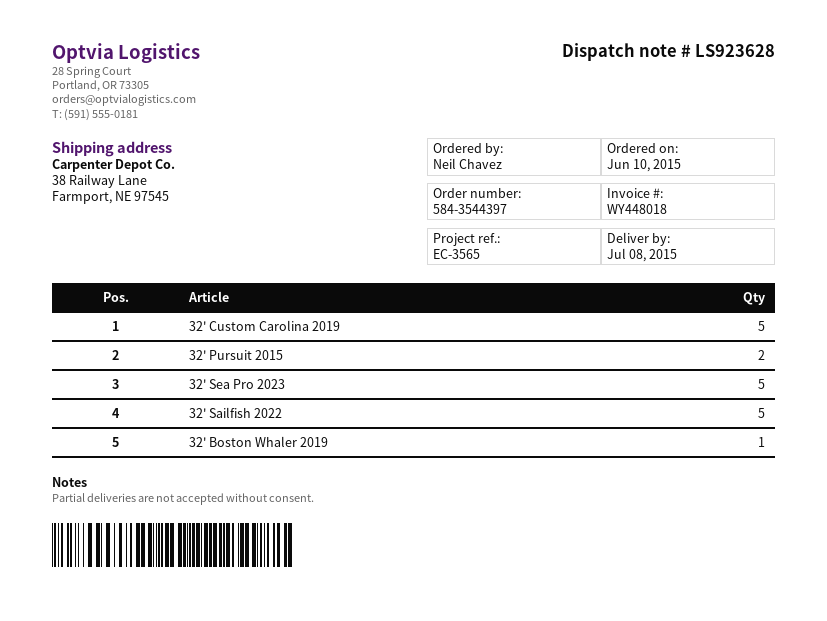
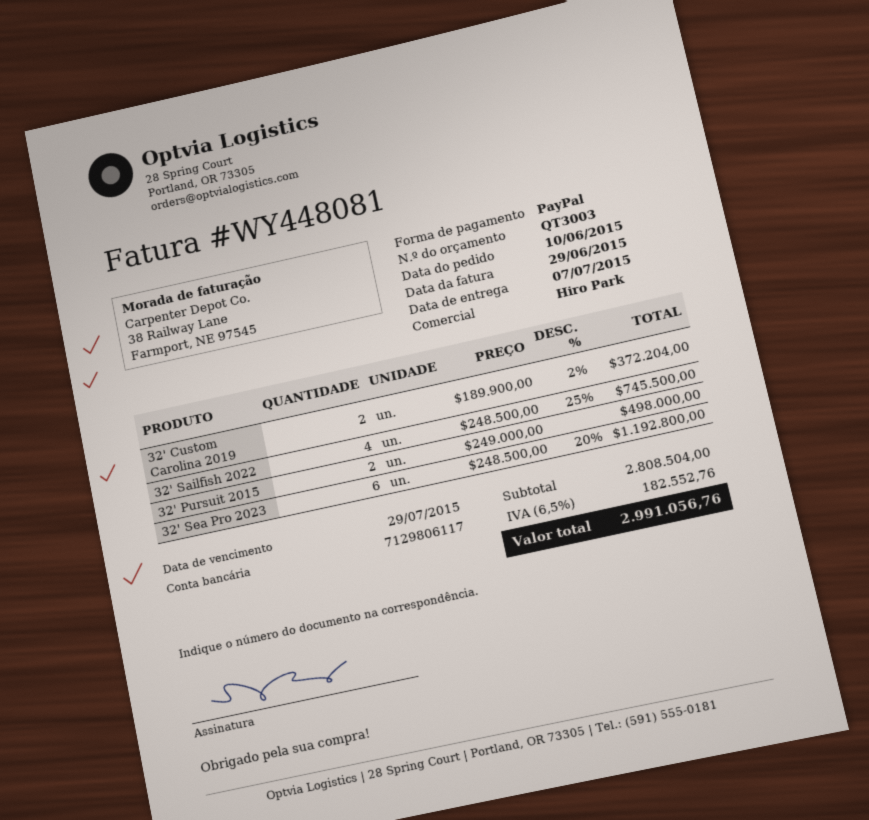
delivery date: 2015-07-08 -> 2015-07-07
invoice number: WY448018 -> WY448081
32' Custom Carolina 2019: 5 -> 2
32' Sea Pro 2023: 5 -> 6
32' Sailfish 2022: 5 -> 4
32' Boston Whaler 2019: 1 -> none

